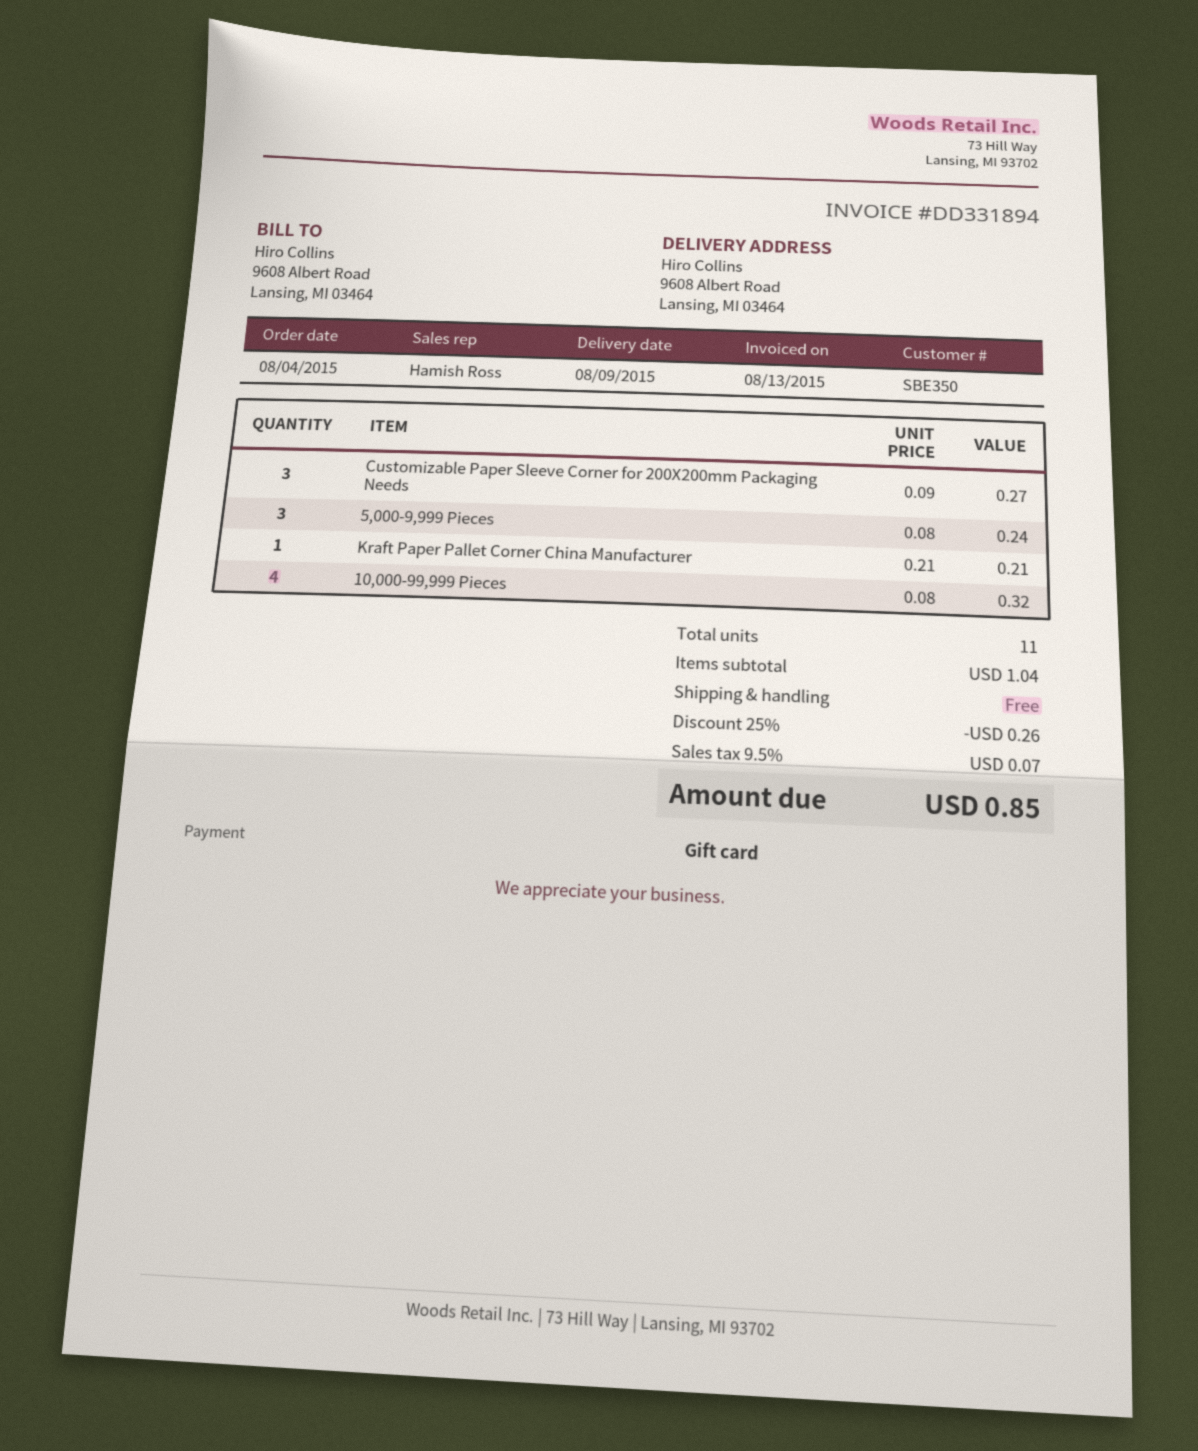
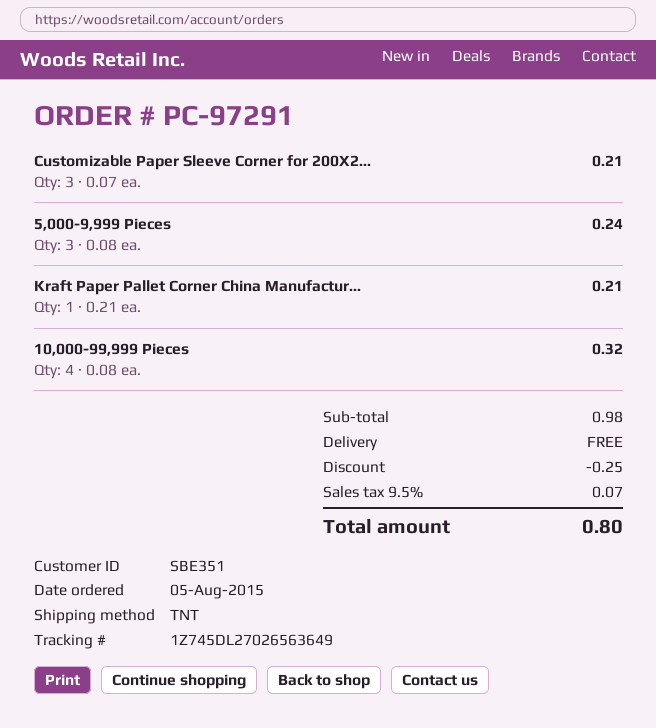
order date: 2015-08-04 -> 2015-08-05
customer number: SBE350 -> SBE351
Customizable Paper Sleeve Corner for 200X200mm Packaging Needs: 3 x 0.09 = 0.27 -> 3 x 0.07 = 0.21
subtotal: 1.04 -> 0.98
discount: 0.26 -> 0.25
total: 0.85 -> 0.80

